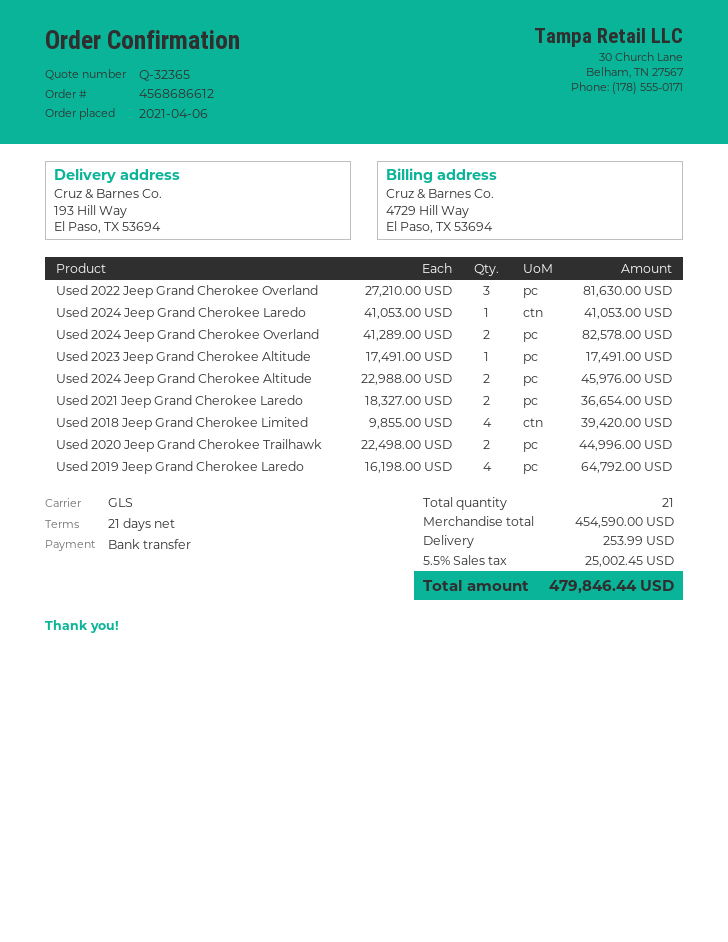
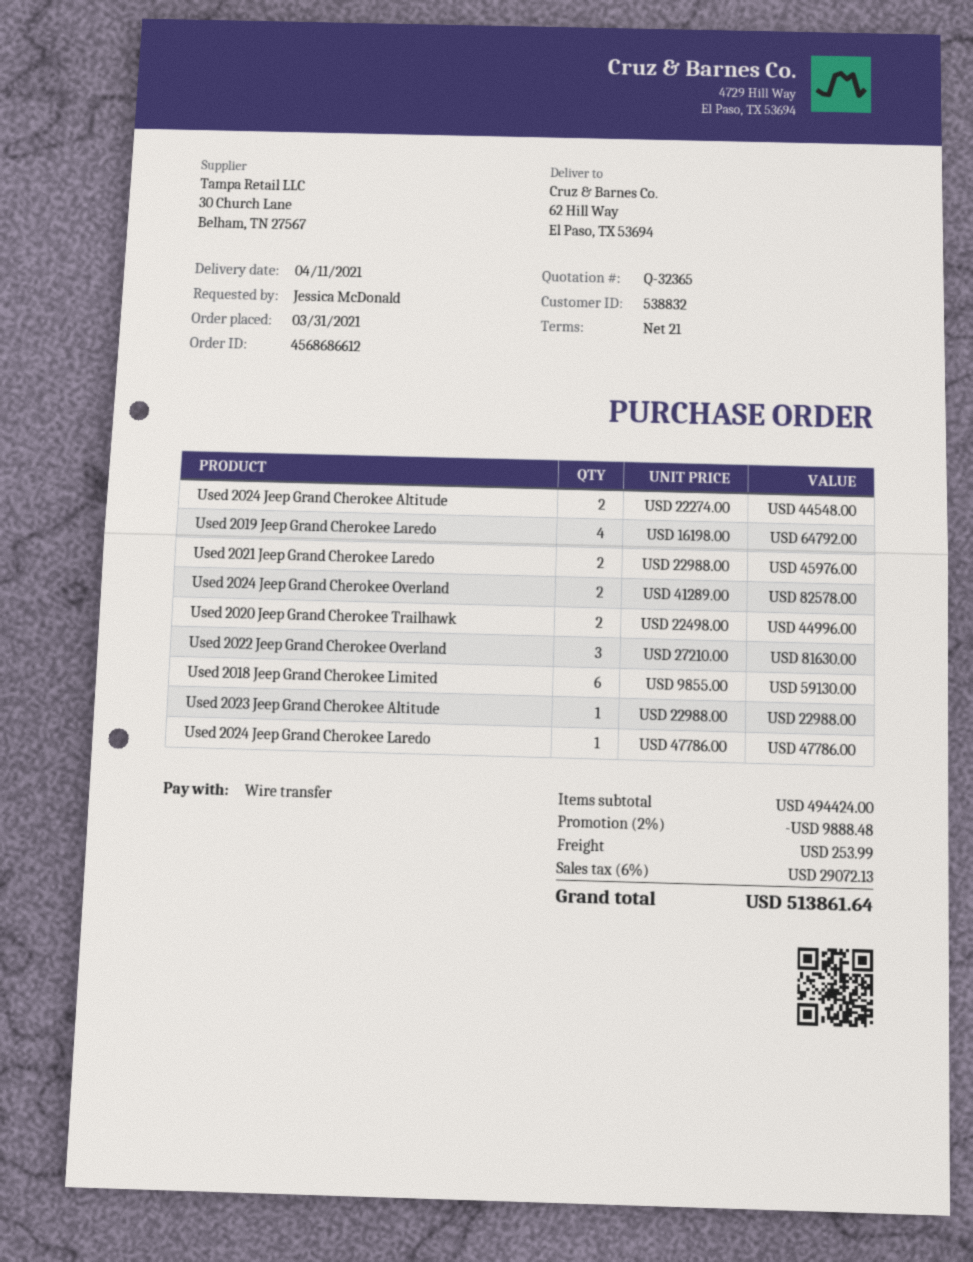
order date: 2021-04-06 -> 2021-03-31
ship to: 193 Hill Way, El Paso, TX 53694 -> 62 Hill Way, El Paso, TX 53694
Used 2024 Jeep Grand Cherokee Laredo: 1 x 41053.00 = 41053.00 -> 1 x 47786.00 = 47786.00
Used 2023 Jeep Grand Cherokee Altitude: 1 x 17491.00 = 17491.00 -> 1 x 22988.00 = 22988.00
Used 2024 Jeep Grand Cherokee Altitude: 2 x 22988.00 = 45976.00 -> 2 x 22274.00 = 44548.00
Used 2021 Jeep Grand Cherokee Laredo: 2 x 18327.00 = 36654.00 -> 2 x 22988.00 = 45976.00
Used 2018 Jeep Grand Cherokee Limited: 4 x 9855.00 = 39420.00 -> 6 x 9855.00 = 59130.00
subtotal: 454590.00 -> 494424.00
discount: none -> 2% = 9888.48
tax: 5.5% = 25002.45 -> 6% = 29072.13
total: 479846.44 -> 513861.64

